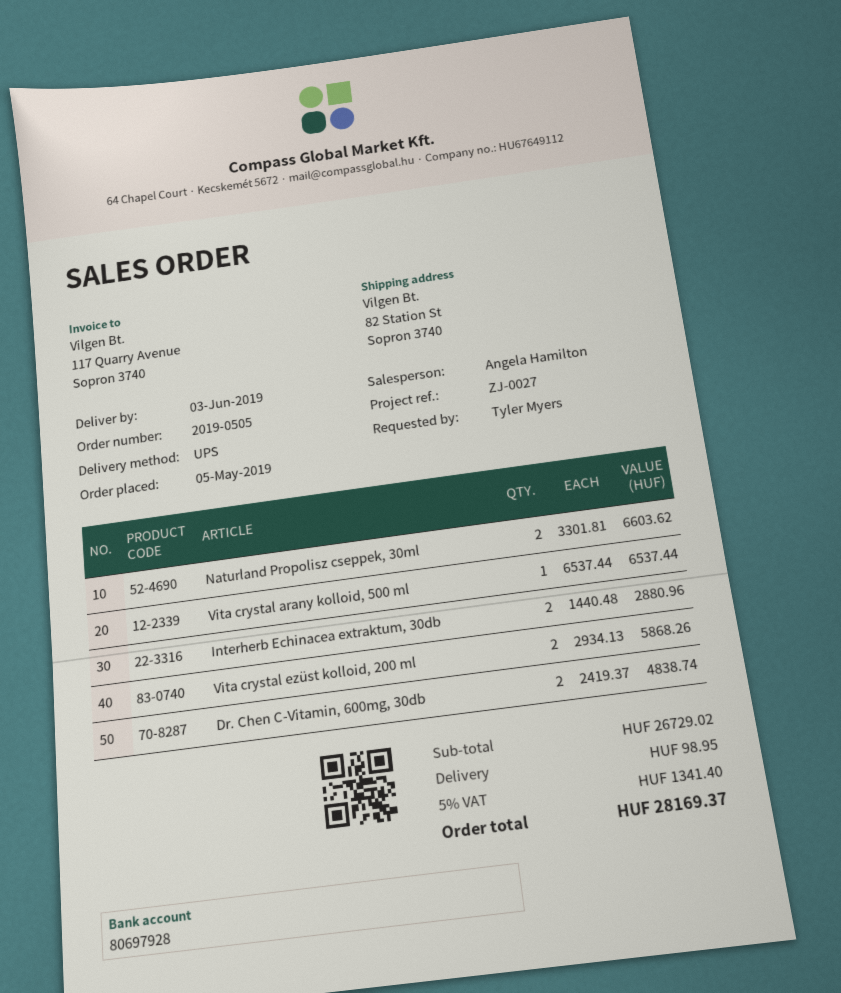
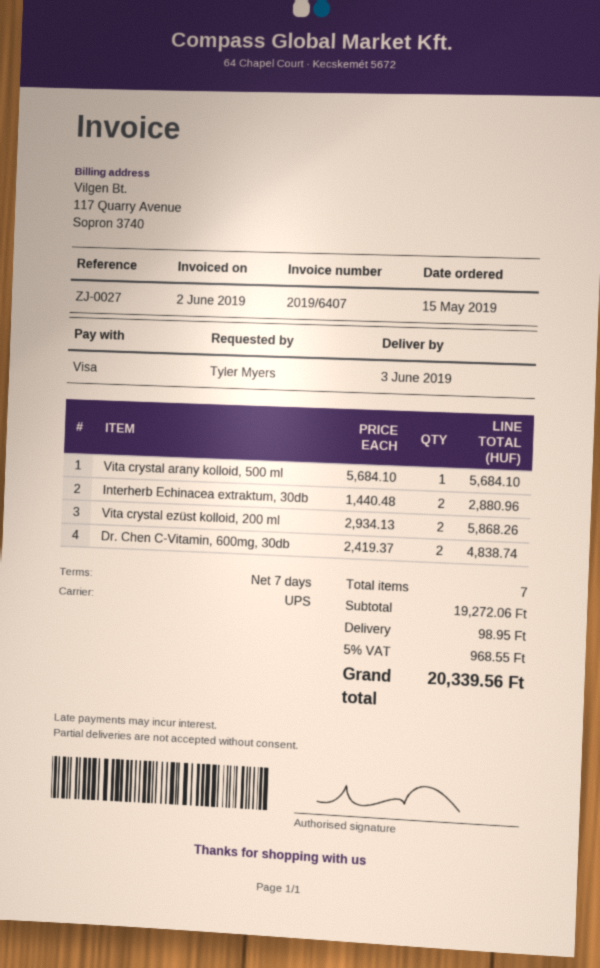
order date: 2019-05-05 -> 2019-05-15
Naturland Propolisz cseppek, 30ml: 2 x 3301.81 = 6603.62 -> none
Vita crystal arany kolloid, 500 ml: 1 x 6537.44 = 6537.44 -> 1 x 5684.10 = 5684.10
subtotal: 26729.02 -> 19272.06
tax: 5% = 1341.40 -> 5% = 968.55
total: 28169.37 -> 20339.56

